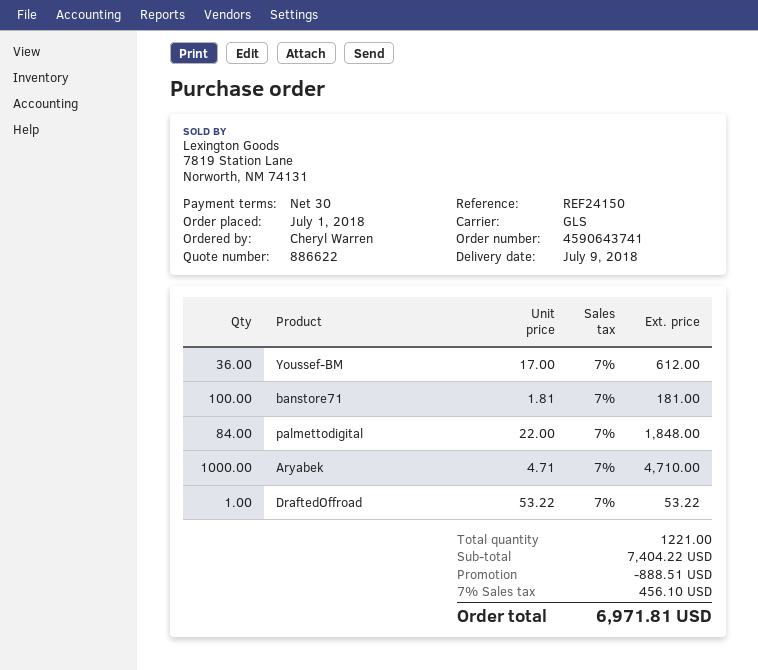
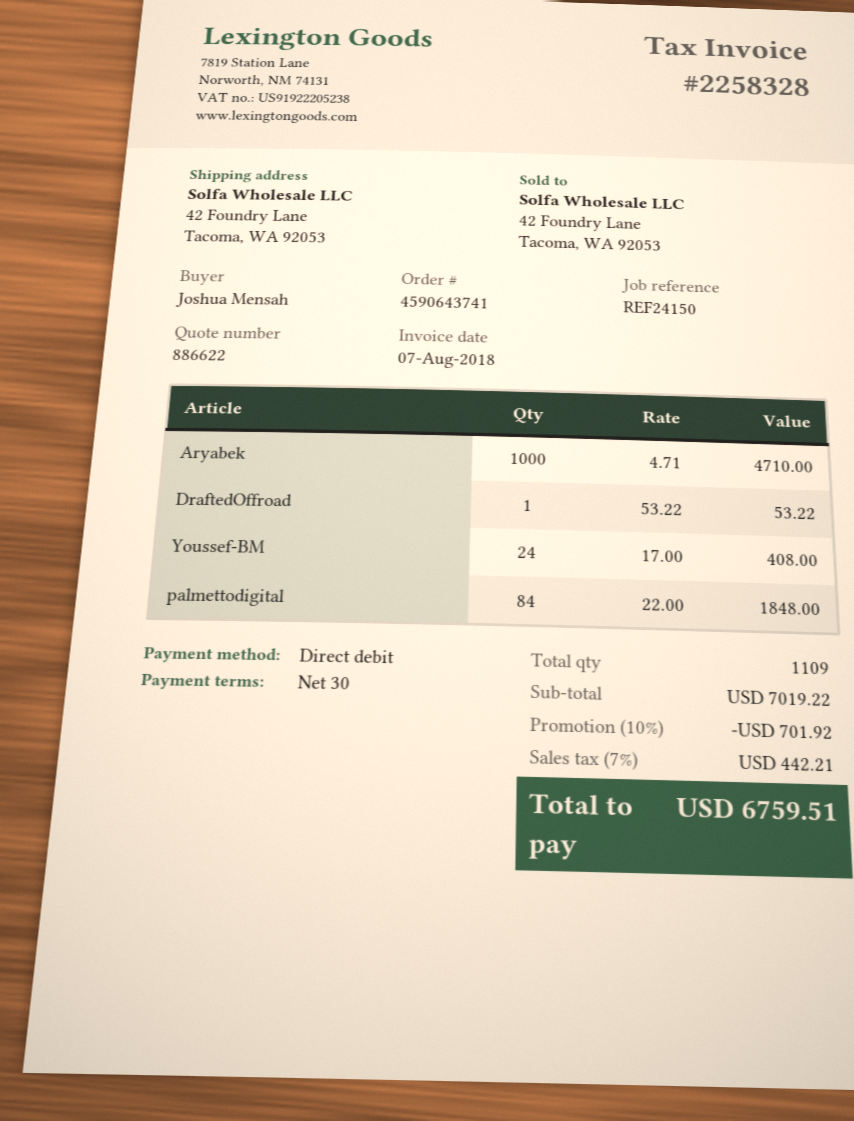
ordered by: Cheryl Warren -> Joshua Mensah
Youssef-BM: 36 x 17.00 = 612.00 -> 24 x 17.00 = 408.00
banstore71: 100 x 1.81 = 181.00 -> none
total quantity: 1221 -> 1109
subtotal: 7404.22 -> 7019.22
discount: 888.51 -> 701.92
tax: 7% = 456.10 -> 7% = 442.21
total: 6971.81 -> 6759.51

